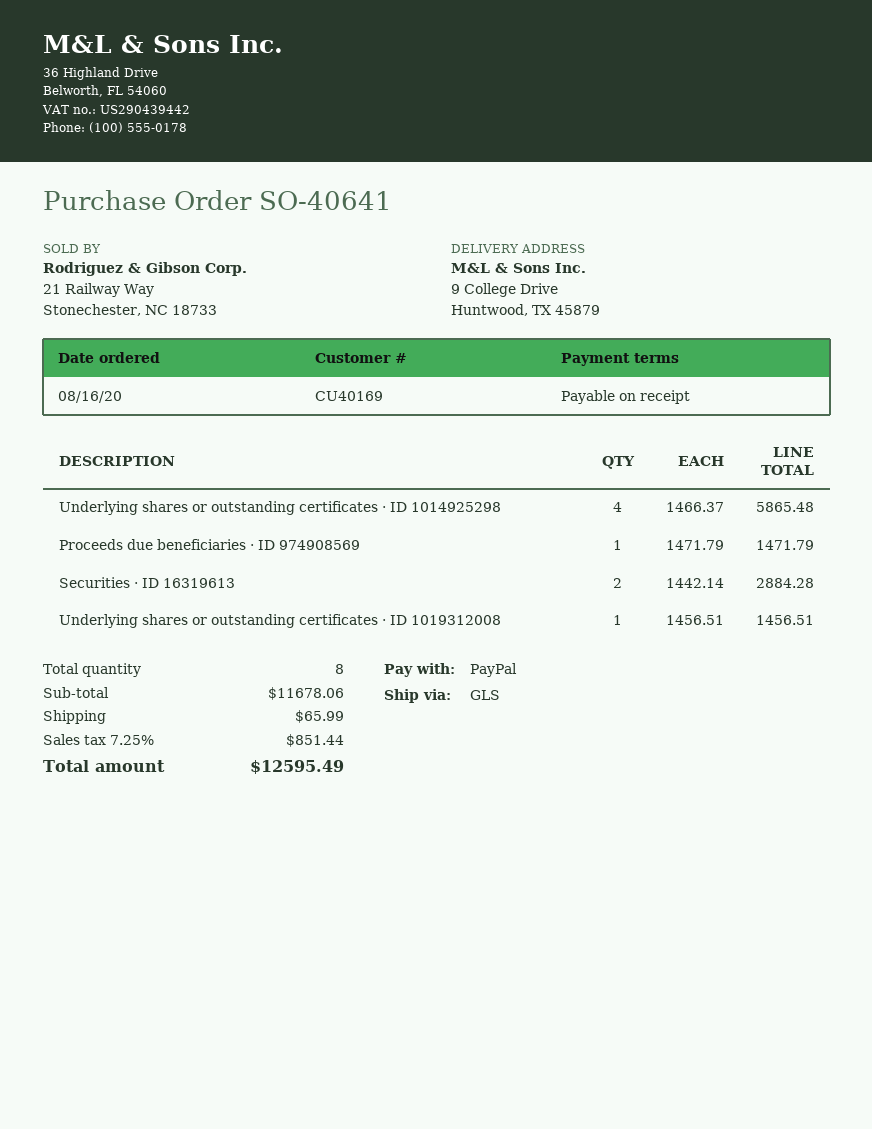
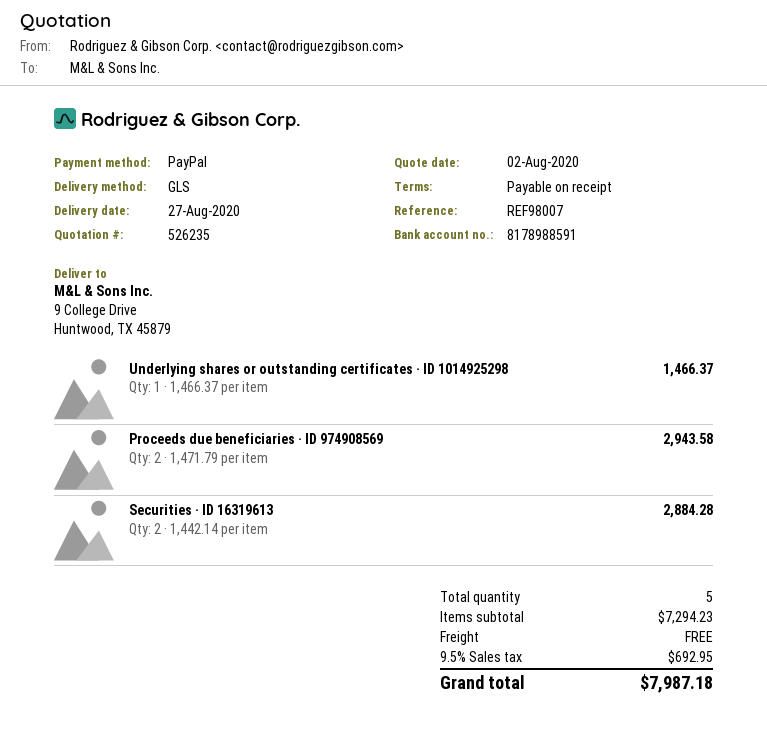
Underlying shares or outstanding certificates · ID 1014925298: 4 x 1466.37 = 5865.48 -> 1 x 1466.37 = 1466.37
Proceeds due beneficiaries · ID 974908569: 1 x 1471.79 = 1471.79 -> 2 x 1471.79 = 2943.58
Underlying shares or outstanding certificates · ID 1019312008: 1 x 1456.51 = 1456.51 -> none
total quantity: 8 -> 5
subtotal: 11678.06 -> 7294.23
shipping: 65.99 -> 0.00
tax: 7.25% = 851.44 -> 9.5% = 692.95
total: 12595.49 -> 7987.18

